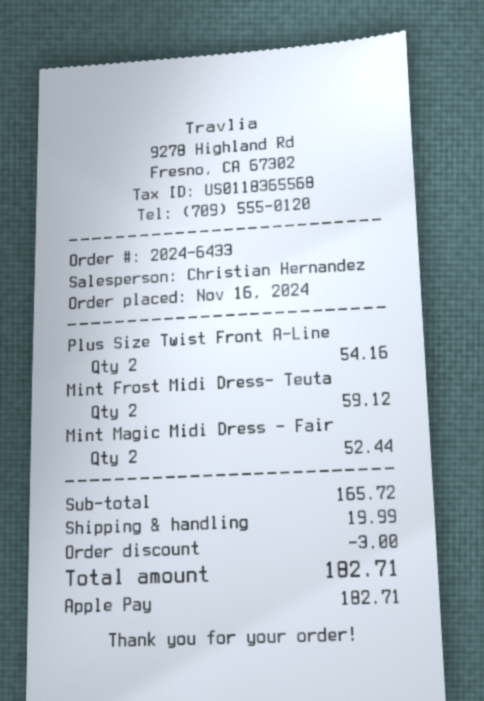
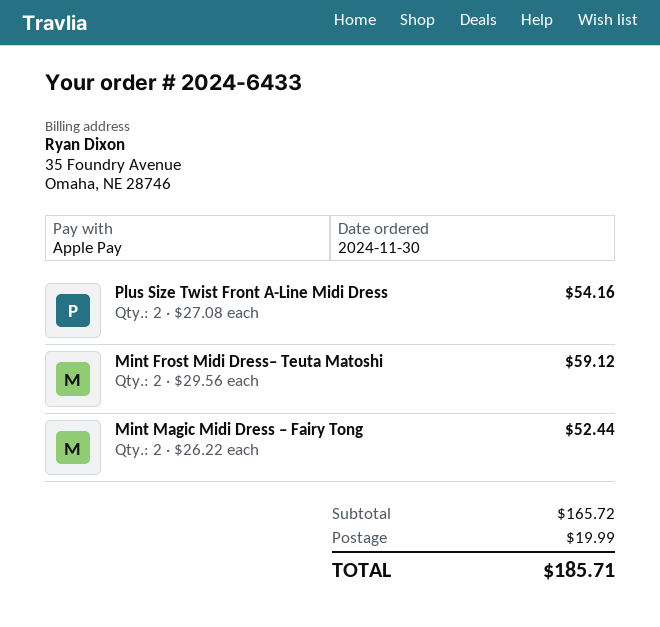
order date: 2024-11-16 -> 2024-11-30
discount: 3.00 -> none
total: 182.71 -> 185.71

